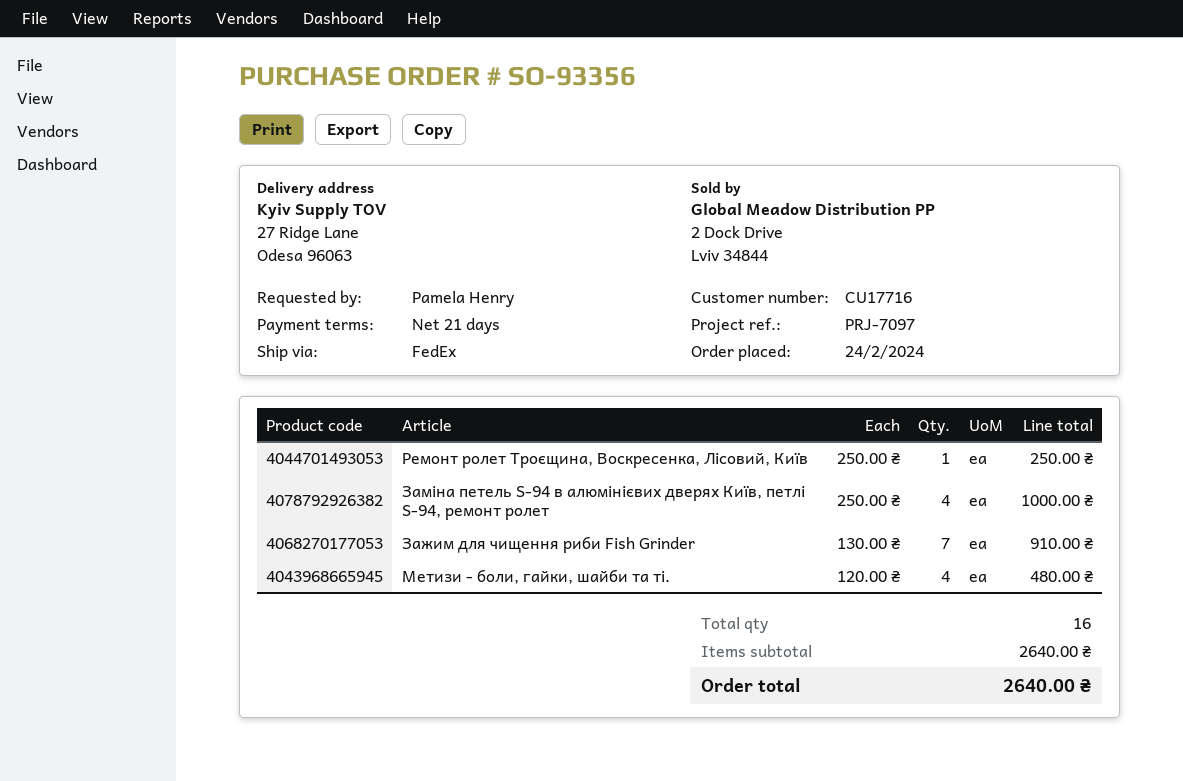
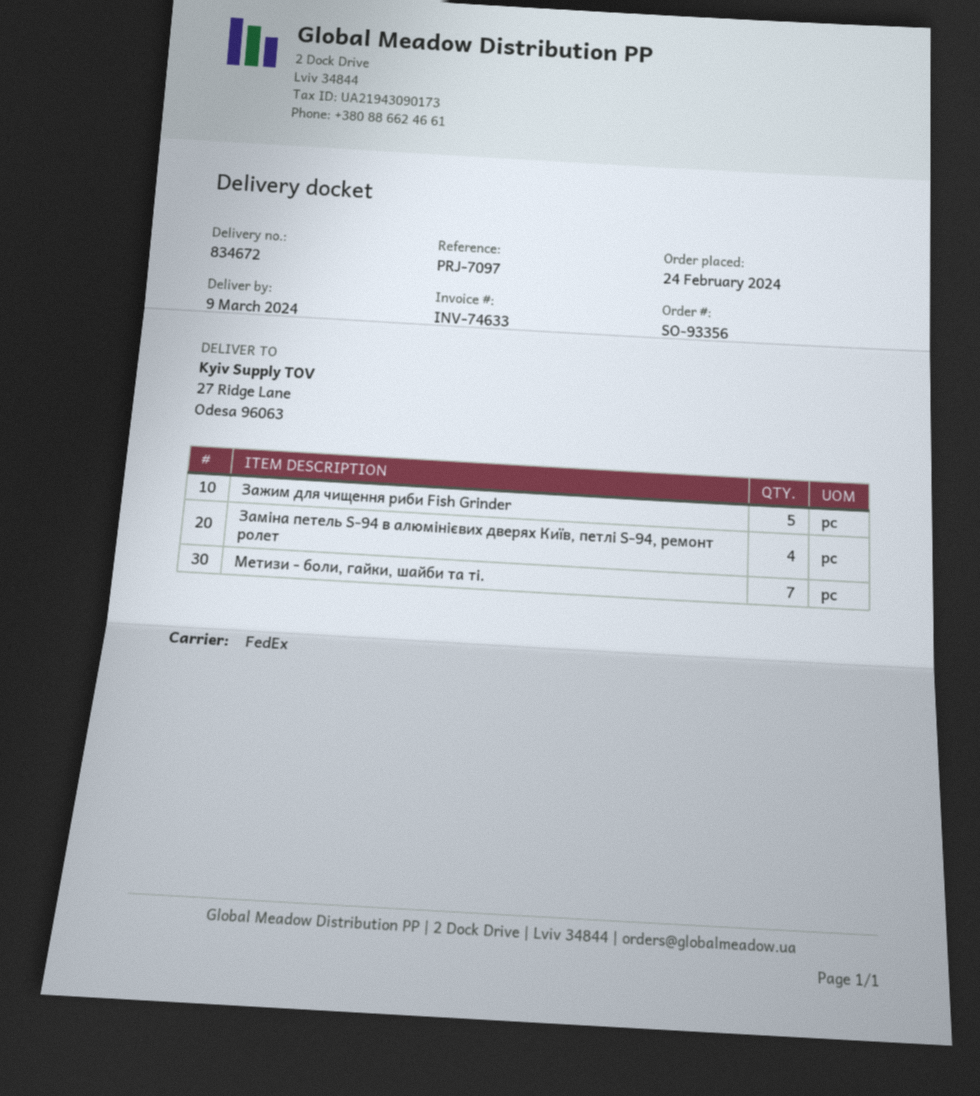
Ремонт ролет Троєщина, Воскресенка, Лісовий, Київ: 1 -> none
Зажим для чищення риби Fish Grinder: 7 -> 5
Метизи - боли, гайки, шайби та ті.: 4 -> 7

